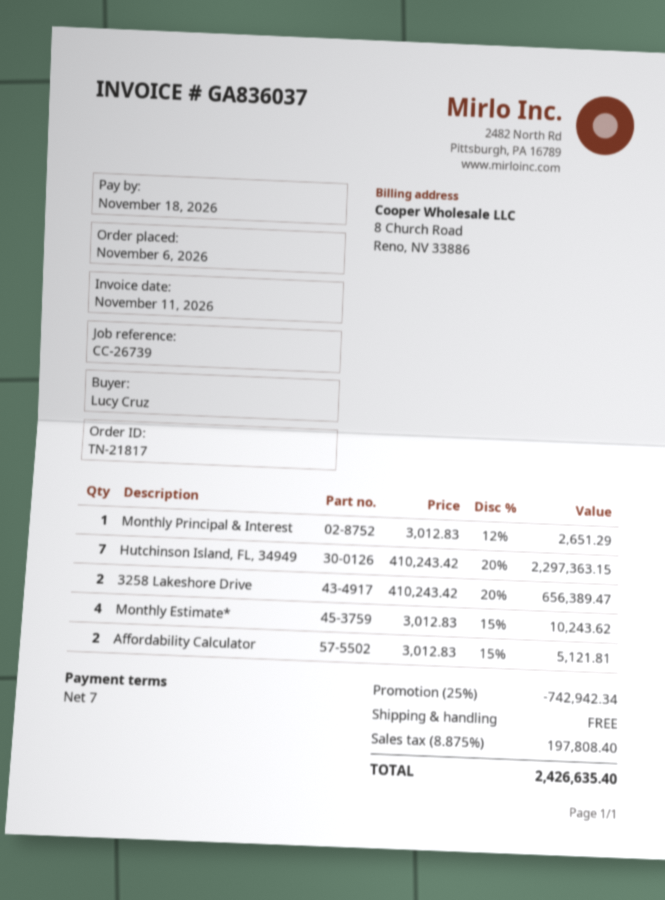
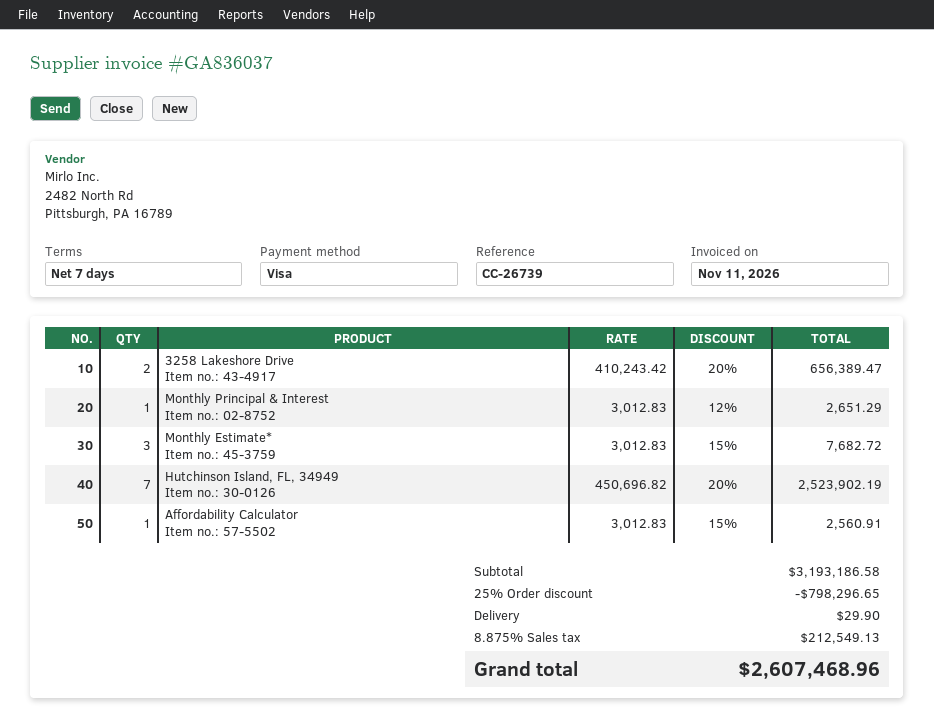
Hutchinson Island, FL, 34949: 7 x 410243.42 - 20% = 2297363.15 -> 7 x 450696.82 - 20% = 2523902.19
Monthly Estimate*: 4 x 3012.83 - 15% = 10243.62 -> 3 x 3012.83 - 15% = 7682.72
Affordability Calculator: 2 x 3012.83 - 15% = 5121.81 -> 1 x 3012.83 - 15% = 2560.91
discount: 25% = 742942.34 -> 25% = 798296.65
shipping: 0.00 -> 29.90
tax: 8.875% = 197808.40 -> 8.875% = 212549.13
total: 2426635.40 -> 2607468.96

